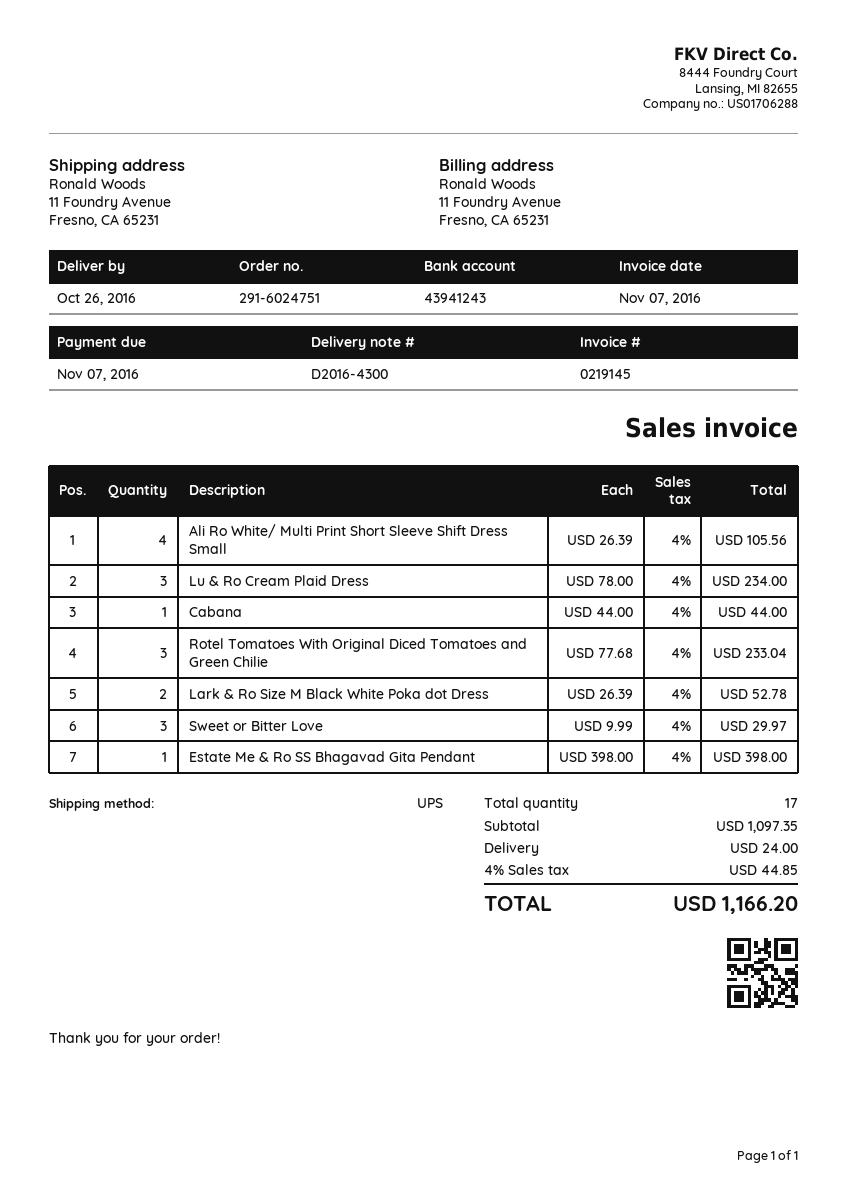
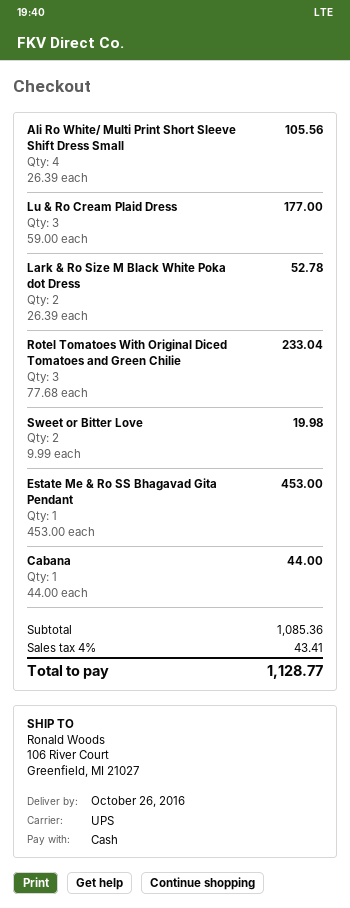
ship to: 11 Foundry Avenue, Fresno, CA 65231 -> 106 River Court, Greenfield, MI 21027
Lu & Ro Cream Plaid Dress: 3 x 78.00 = 234.00 -> 3 x 59.00 = 177.00
Sweet or Bitter Love: 3 x 9.99 = 29.97 -> 2 x 9.99 = 19.98
Estate Me & Ro SS Bhagavad Gita Pendant: 1 x 398.00 = 398.00 -> 1 x 453.00 = 453.00
subtotal: 1097.35 -> 1085.36
shipping: 24.00 -> none
tax: 4% = 44.85 -> 4% = 43.41
total: 1166.20 -> 1128.77

